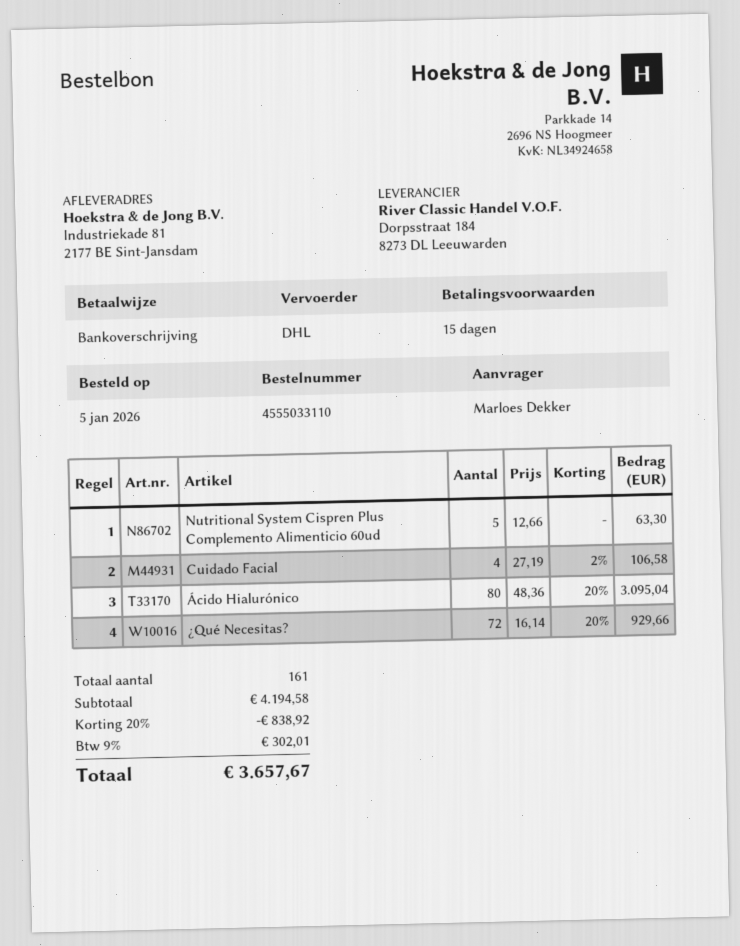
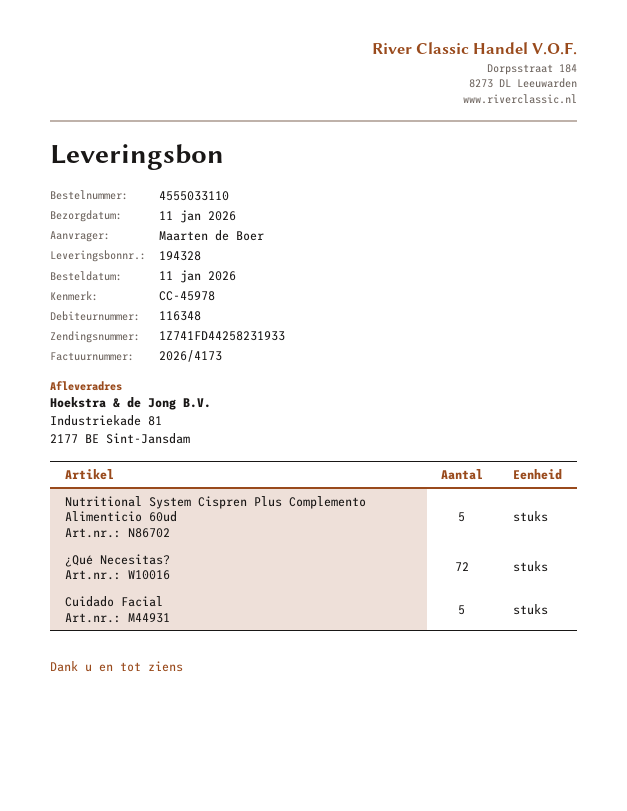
order date: 2026-01-05 -> 2026-01-11
ordered by: Marloes Dekker -> Maarten de Boer
Cuidado Facial: 4 -> 5
Ácido Hialurónico: 80 -> none

